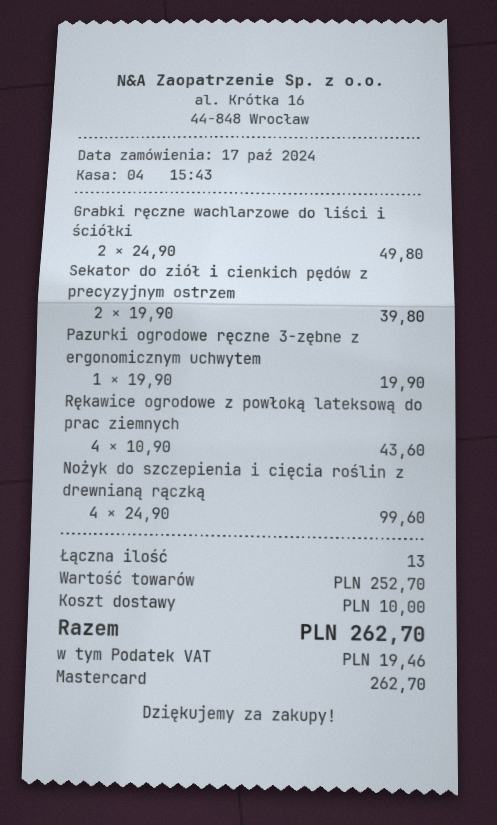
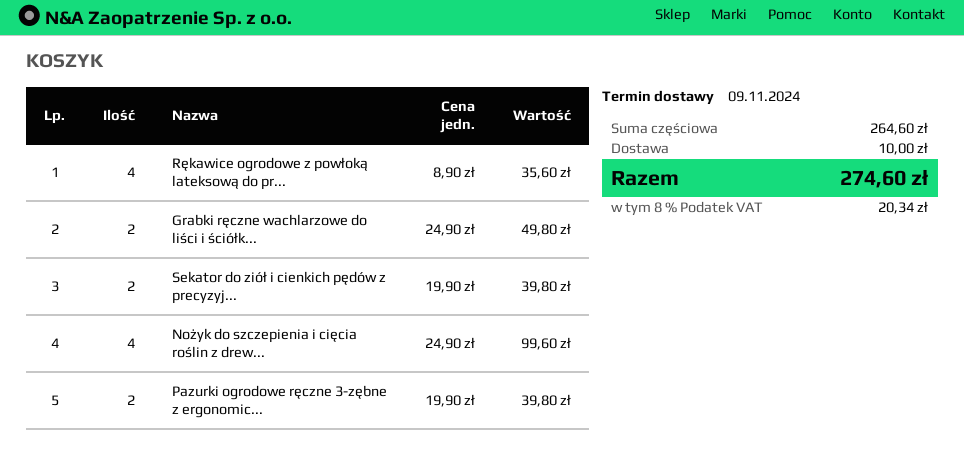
Pazurki ogrodowe ręczne 3-zębne z ergonomicznym uchwytem: 1 x 19.90 = 19.90 -> 2 x 19.90 = 39.80
Rękawice ogrodowe z powłoką lateksową do prac ziemnych: 4 x 10.90 = 43.60 -> 4 x 8.90 = 35.60
subtotal: 252.70 -> 264.60
tax: 19.46 -> 20.34
total: 262.70 -> 274.60

